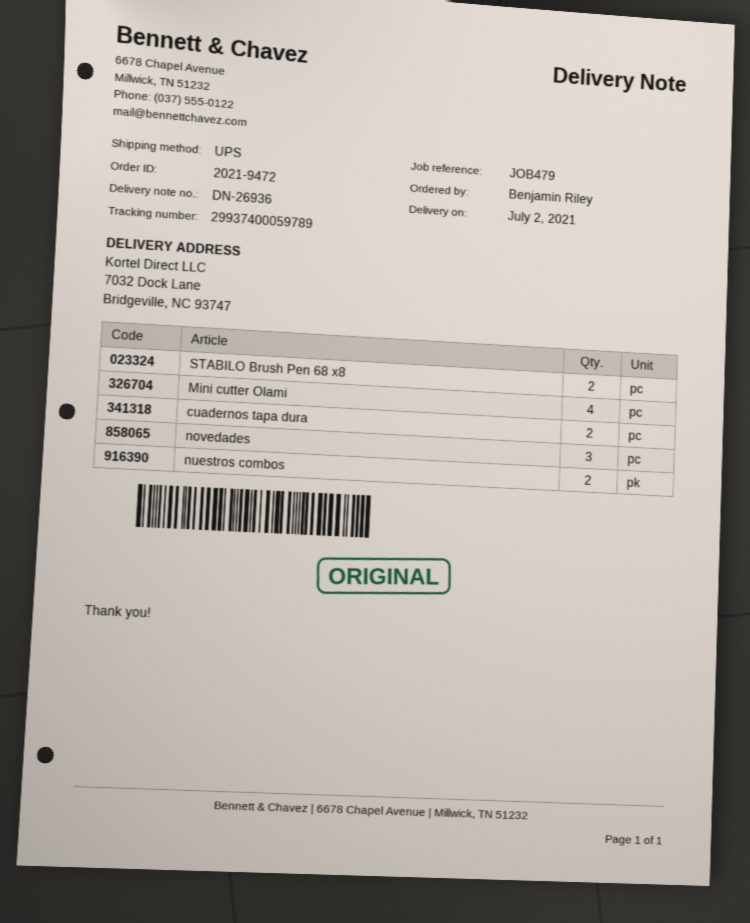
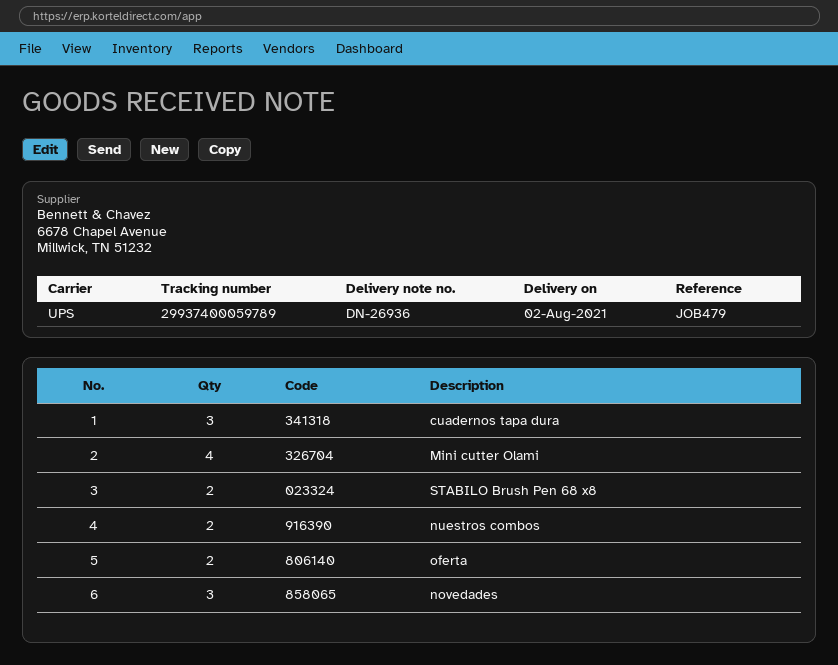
delivery date: 2021-07-02 -> 2021-08-02
cuadernos tapa dura: 2 -> 3
oferta: none -> 2

